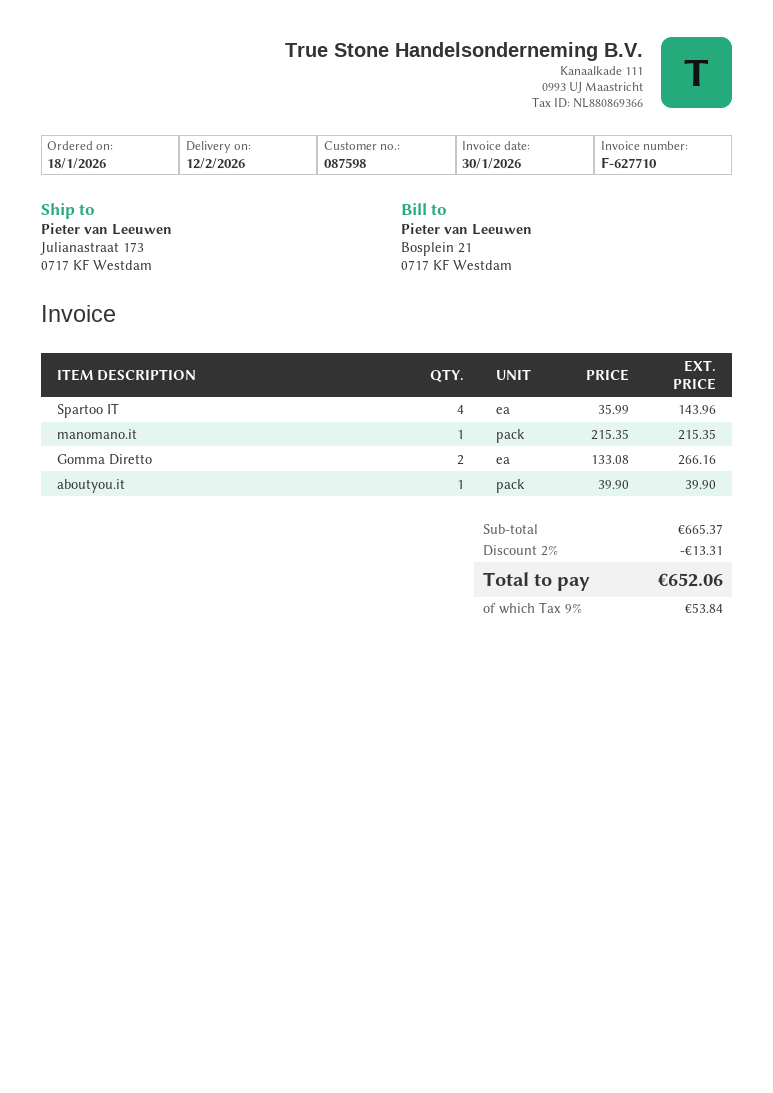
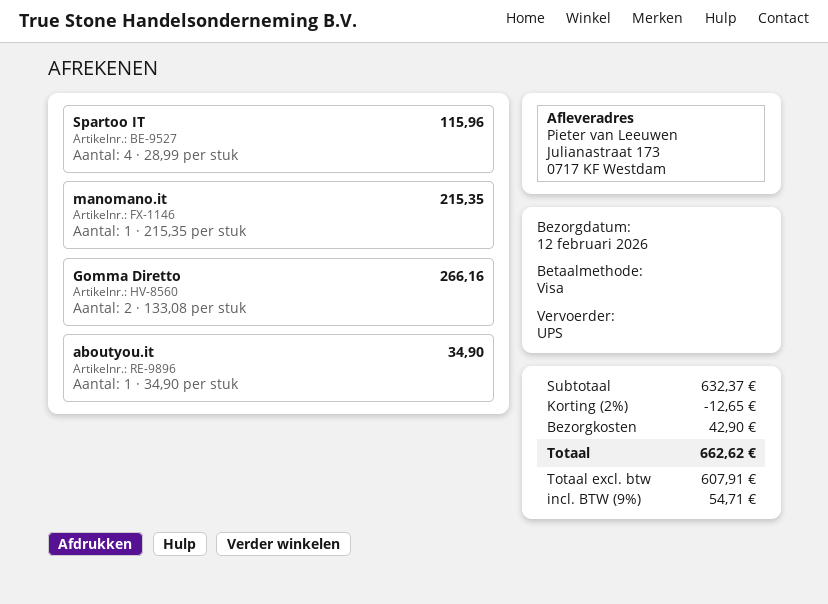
Spartoo IT: 4 x 35.99 = 143.96 -> 4 x 28.99 = 115.96
aboutyou.it: 1 x 39.90 = 39.90 -> 1 x 34.90 = 34.90
subtotal: 665.37 -> 632.37
discount: 2% = 13.31 -> 2% = 12.65
shipping: none -> 42.90
tax: 9% = 53.84 -> 9% = 54.71
total: 652.06 -> 662.62

